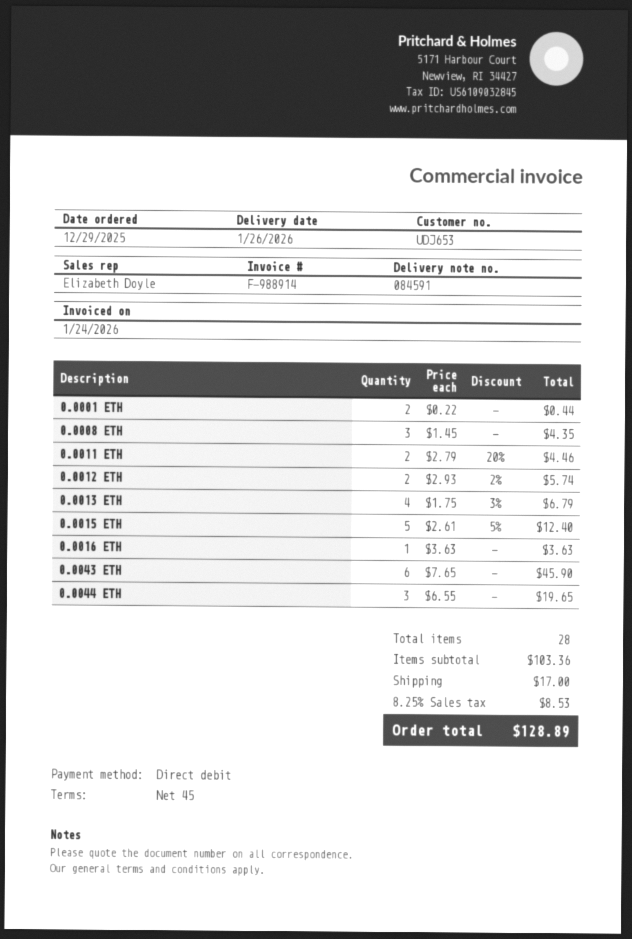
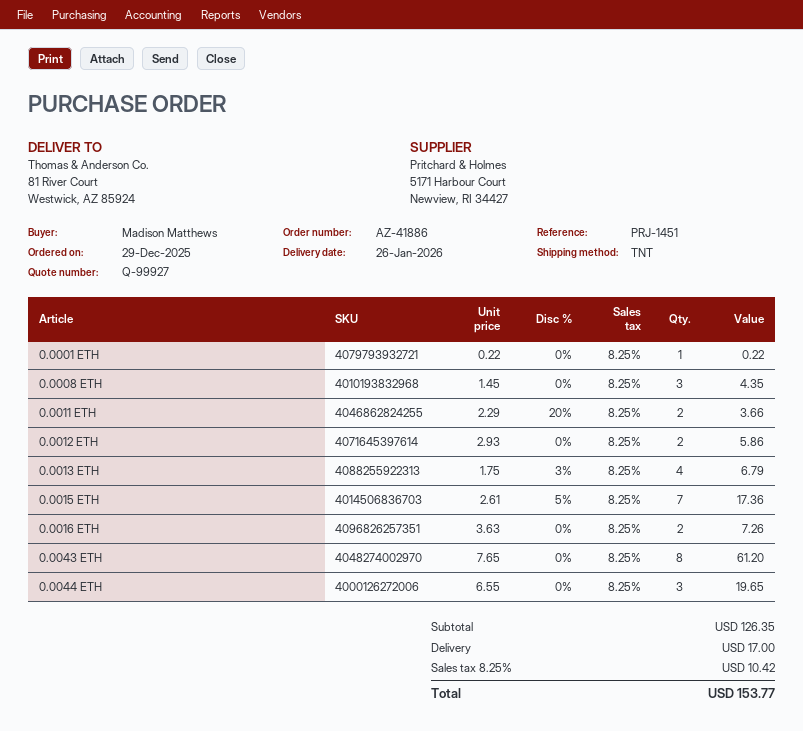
0.0001 ETH: 2 x 0.22 = 0.44 -> 1 x 0.22 = 0.22
0.0011 ETH: 2 x 2.79 - 20% = 4.46 -> 2 x 2.29 - 20% = 3.66
0.0012 ETH: 2 x 2.93 - 2% = 5.74 -> 2 x 2.93 = 5.86
0.0015 ETH: 5 x 2.61 - 5% = 12.40 -> 7 x 2.61 - 5% = 17.36
0.0016 ETH: 1 x 3.63 = 3.63 -> 2 x 3.63 = 7.26
0.0043 ETH: 6 x 7.65 = 45.90 -> 8 x 7.65 = 61.20
subtotal: 103.36 -> 126.35
tax: 8.25% = 8.53 -> 8.25% = 10.42
total: 128.89 -> 153.77

